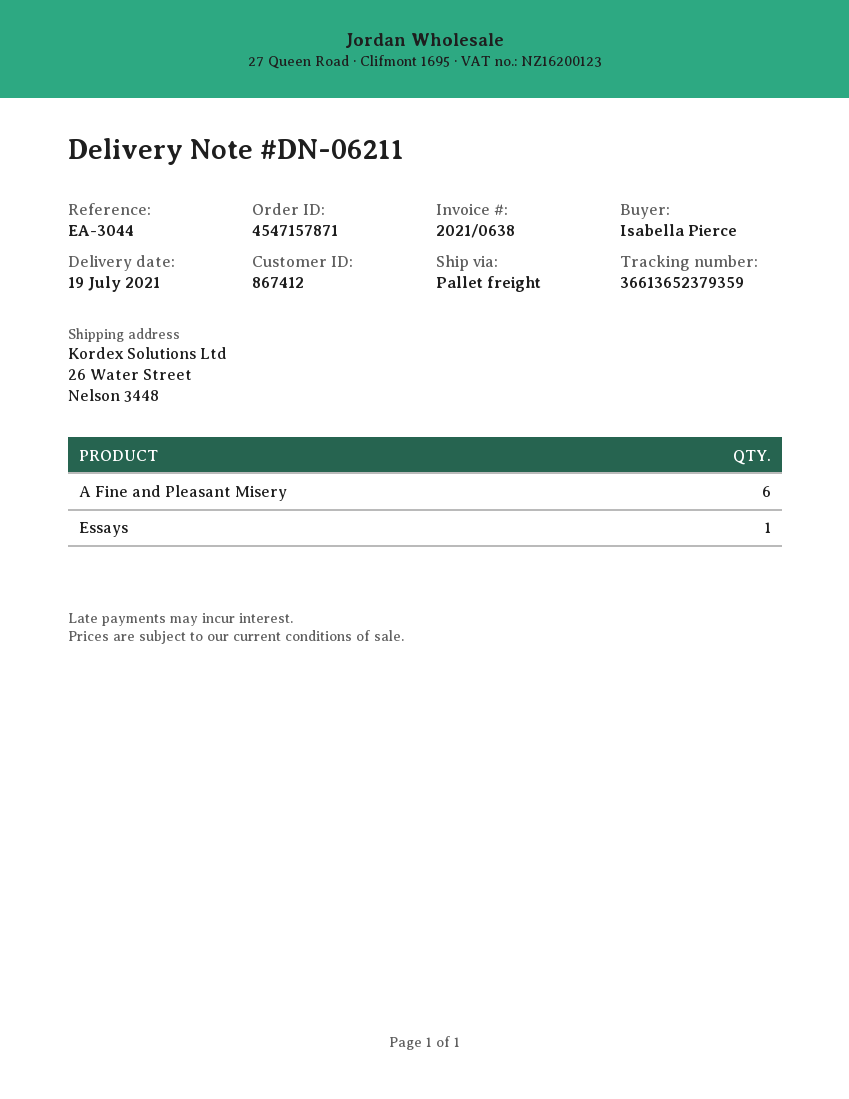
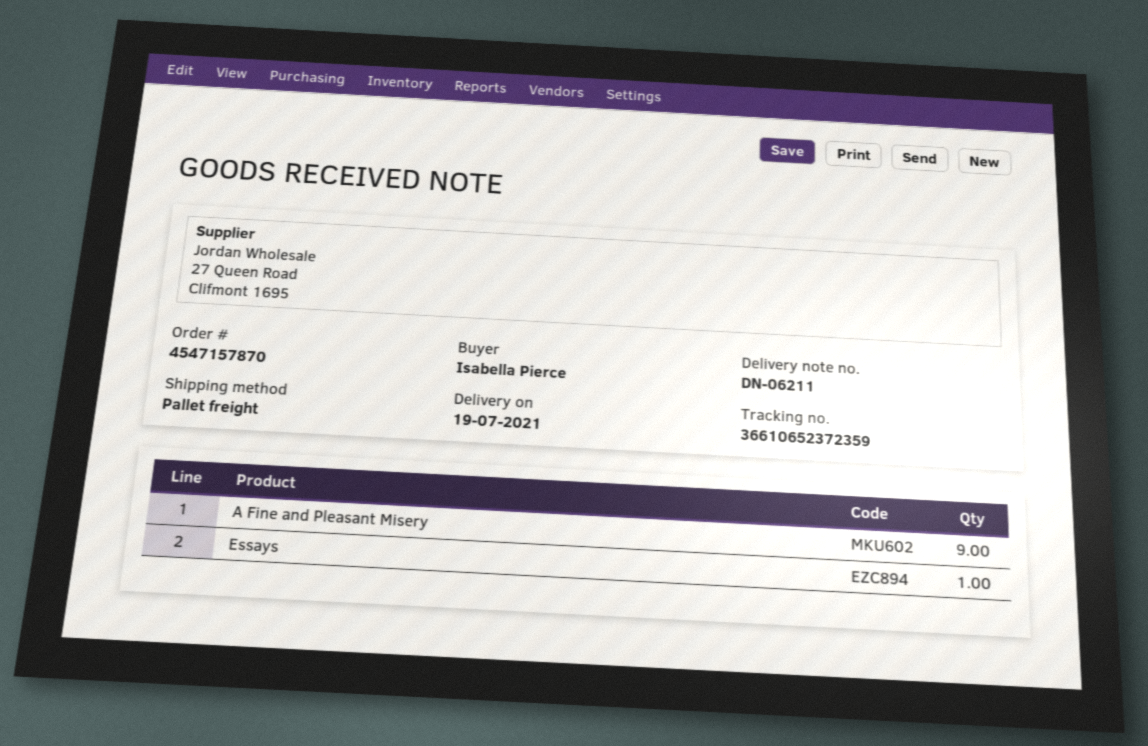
order number: 4547157871 -> 4547157870
tracking number: 36613652379359 -> 36610652372359
A Fine and Pleasant Misery: 6 -> 9

